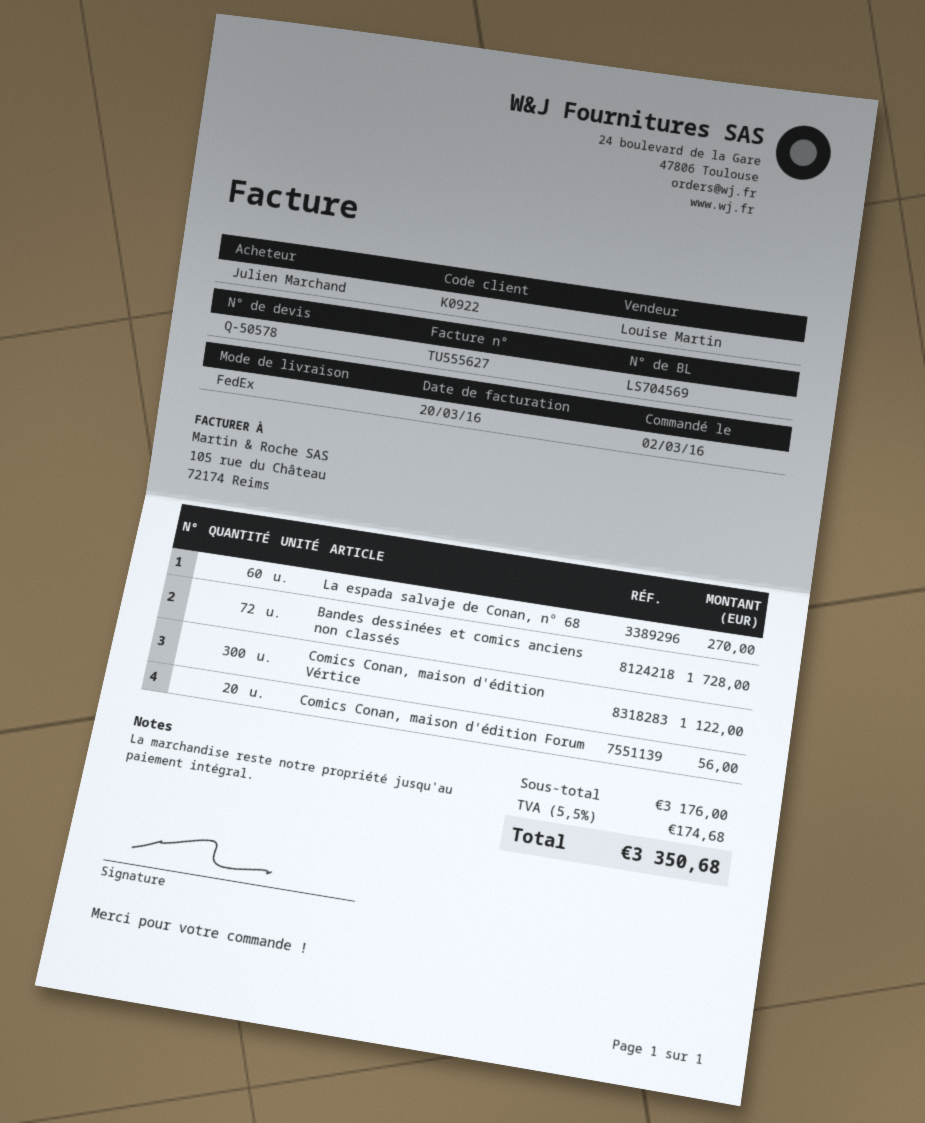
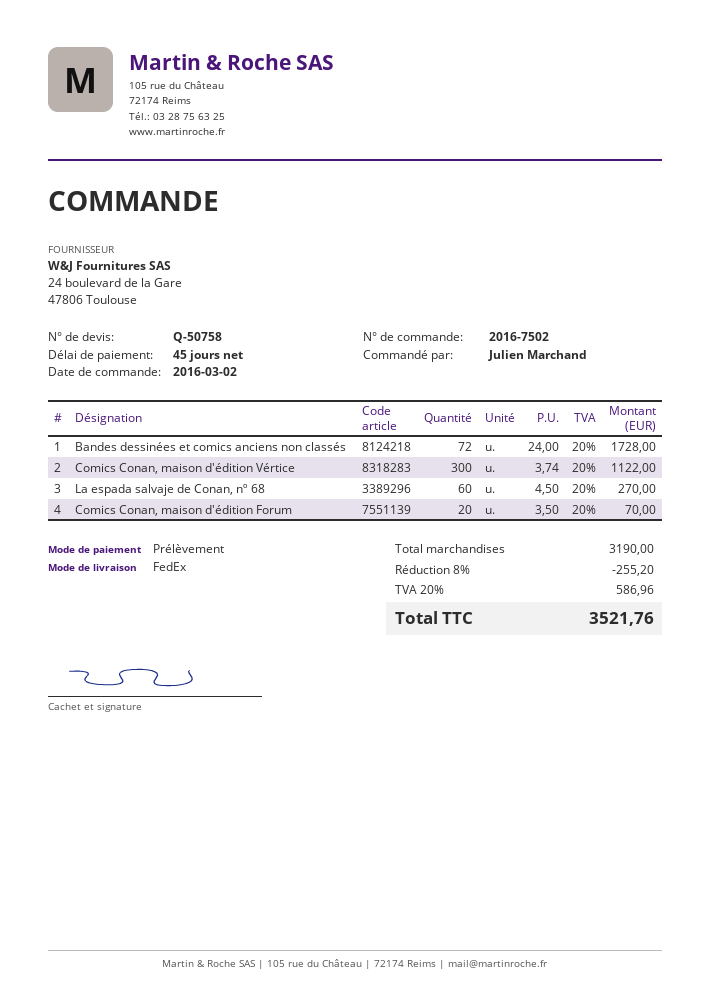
quote number: Q-50578 -> Q-50758
Comics Conan, maison d'édition Forum: 20 for 56.00 -> 20 for 70.00
subtotal: 3176.00 -> 3190.00
discount: none -> 8% = 255.20
tax: 5.5% = 174.68 -> 20% = 586.96
total: 3350.68 -> 3521.76

